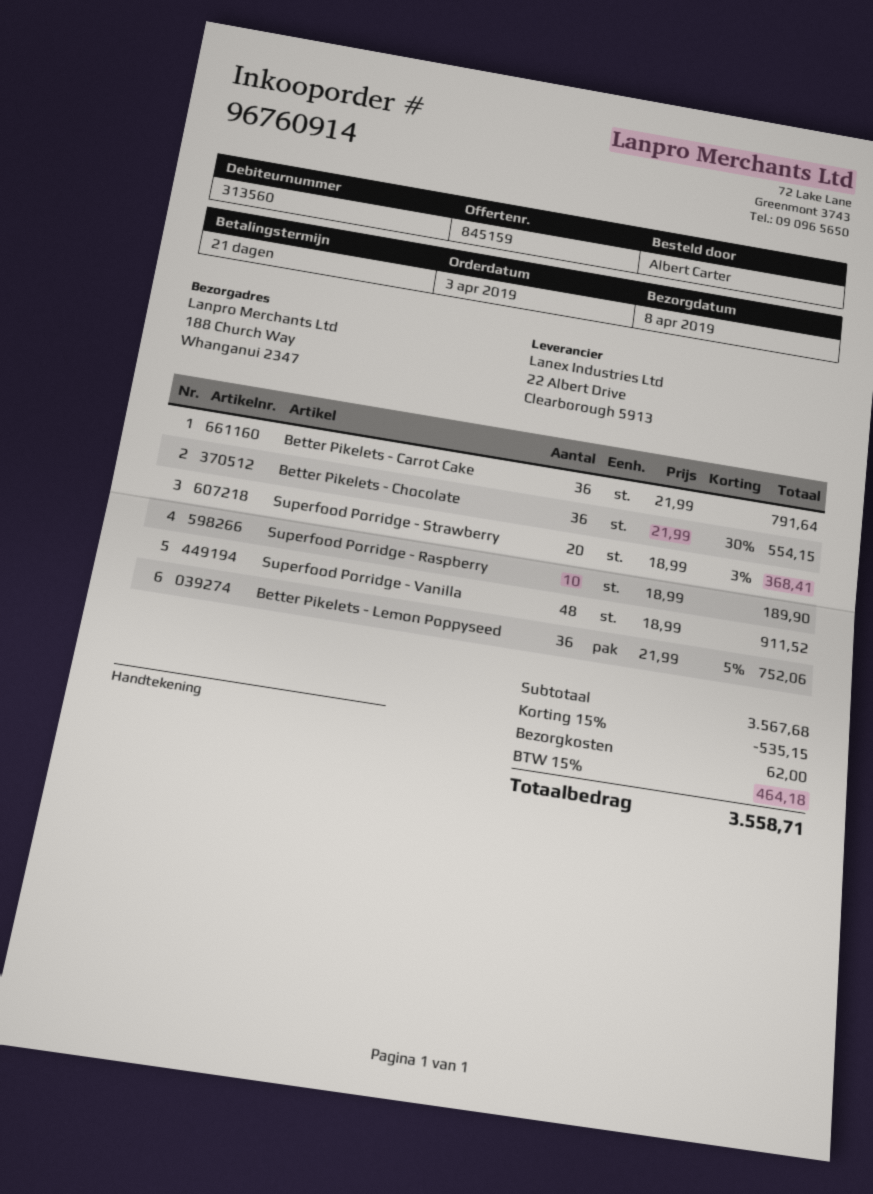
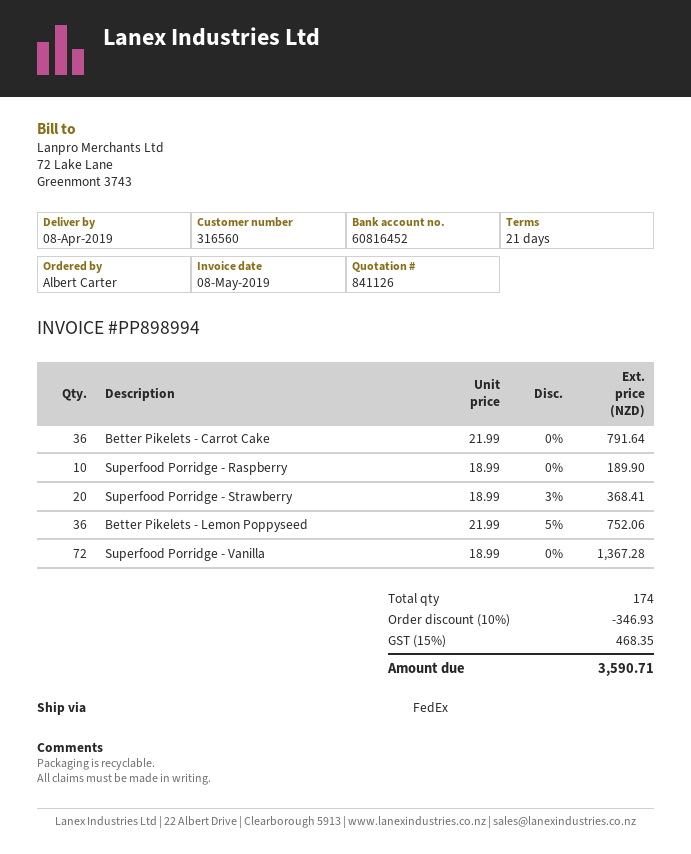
quote number: 845159 -> 841126
customer number: 313560 -> 316560
Better Pikelets - Chocolate: 36 x 21.99 - 30% = 554.15 -> none
Superfood Porridge - Vanilla: 48 x 18.99 = 911.52 -> 72 x 18.99 = 1367.28
discount: 15% = 535.15 -> 10% = 346.93
shipping: 62.00 -> none
tax: 15% = 464.18 -> 15% = 468.35
total: 3558.71 -> 3590.71

